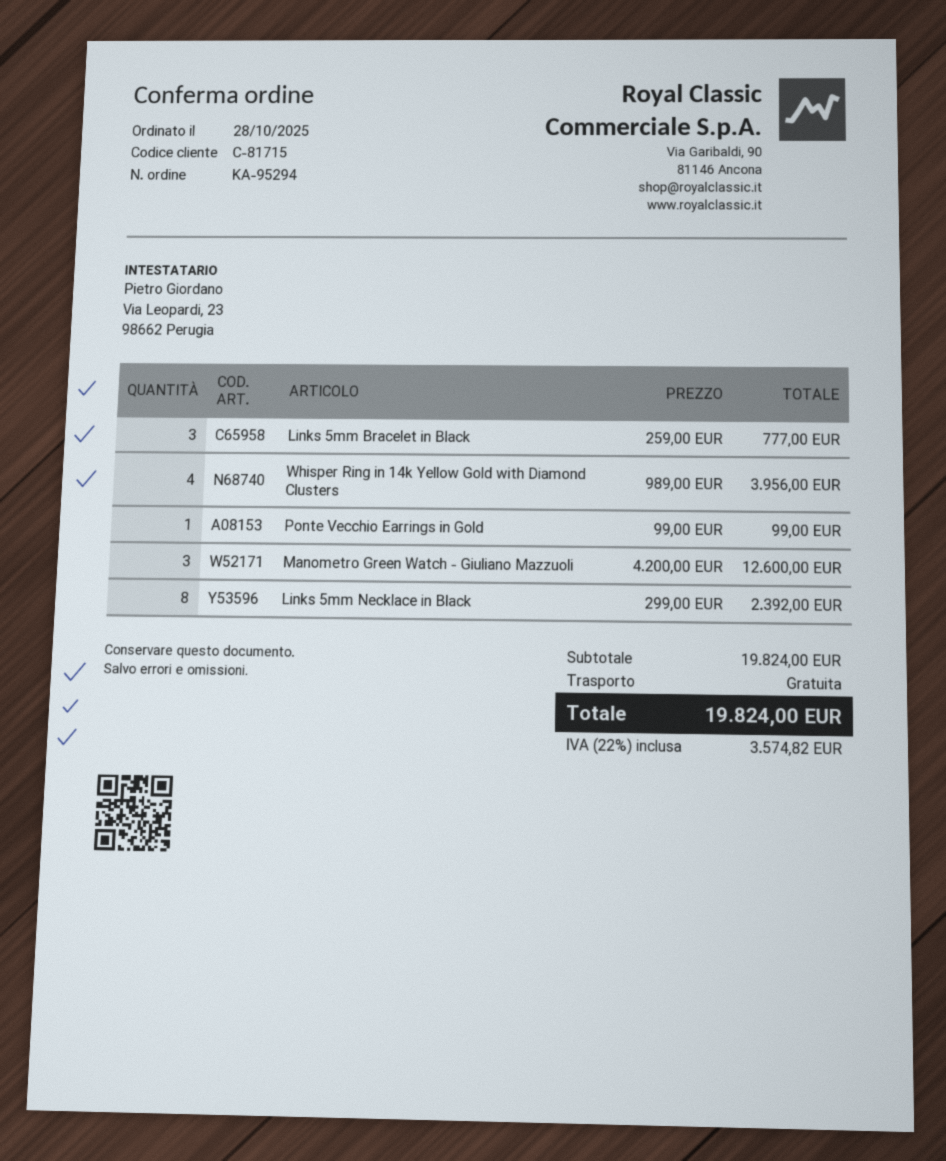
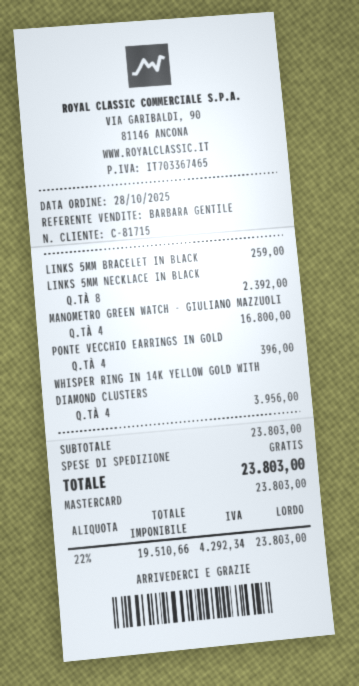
Links 5mm Bracelet in Black: 3 for 777.00 -> 1 for 259.00
Ponte Vecchio Earrings in Gold: 1 for 99.00 -> 4 for 396.00
Manometro Green Watch - Giuliano Mazzuoli: 3 for 12600.00 -> 4 for 16800.00
subtotal: 19824.00 -> 23803.00
tax: 22% = 3574.82 -> 22% = 4292.34
total: 19824.00 -> 23803.00

